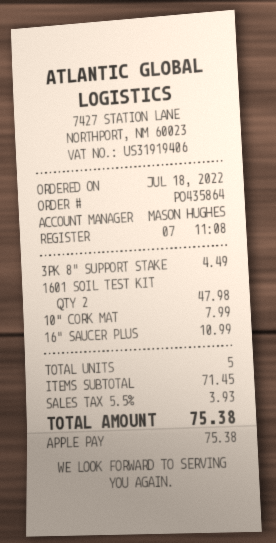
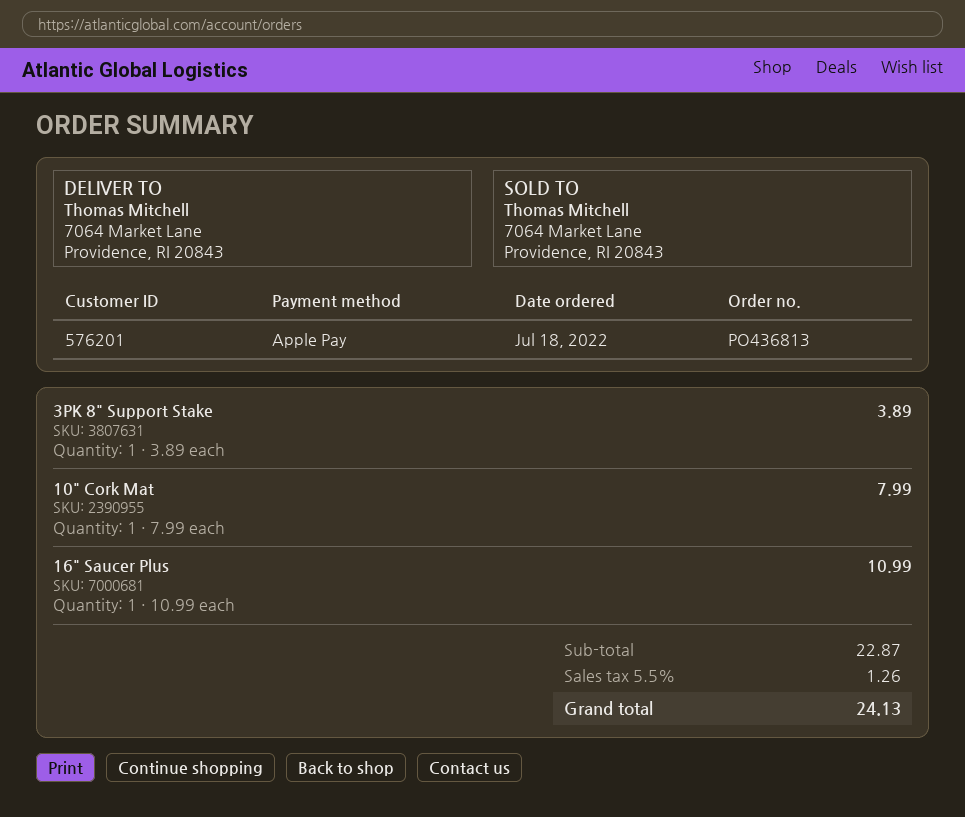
order number: PO435864 -> PO436813
3PK 8" SUPPORT STAKE: 1 for 4.49 -> 1 for 3.89
1601 SOIL TEST KIT: 2 for 47.98 -> none
subtotal: 71.45 -> 22.87
tax: 5.5% = 3.93 -> 5.5% = 1.26
total: 75.38 -> 24.13

